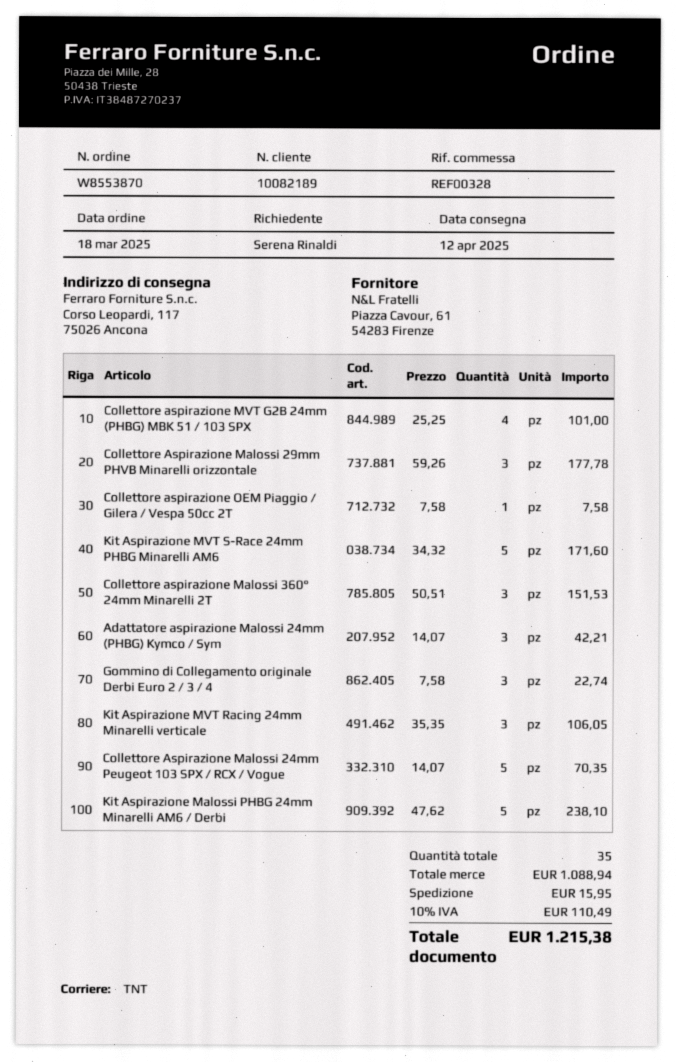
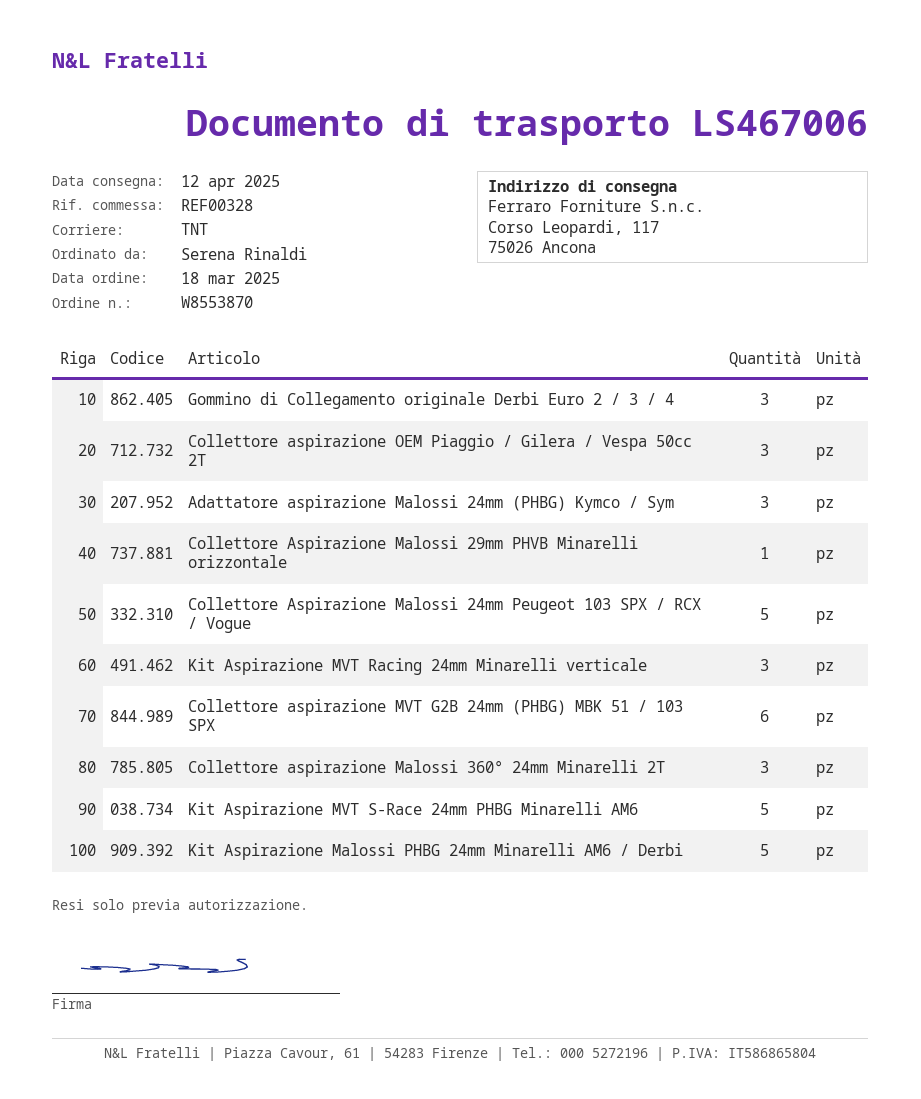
Collettore aspirazione MVT G2B 24mm (PHBG) MBK 51 / 103 SPX: 4 -> 6
Collettore Aspirazione Malossi 29mm PHVB Minarelli orizzontale: 3 -> 1
Collettore aspirazione OEM Piaggio / Gilera / Vespa 50cc 2T: 1 -> 3

